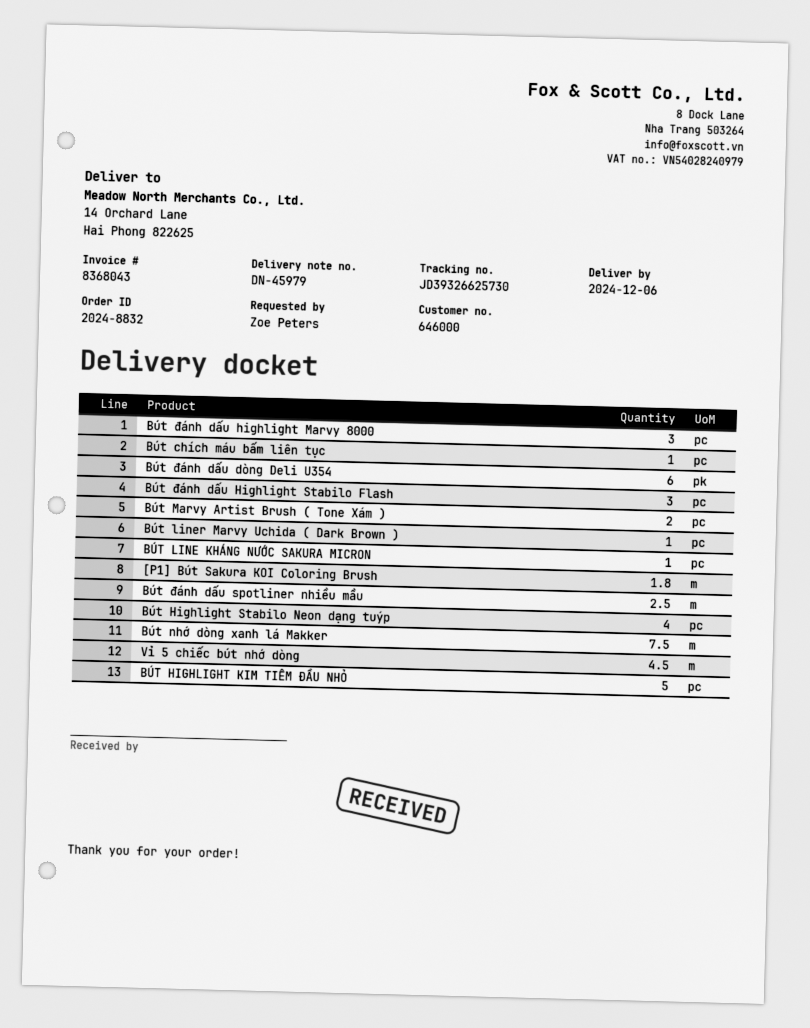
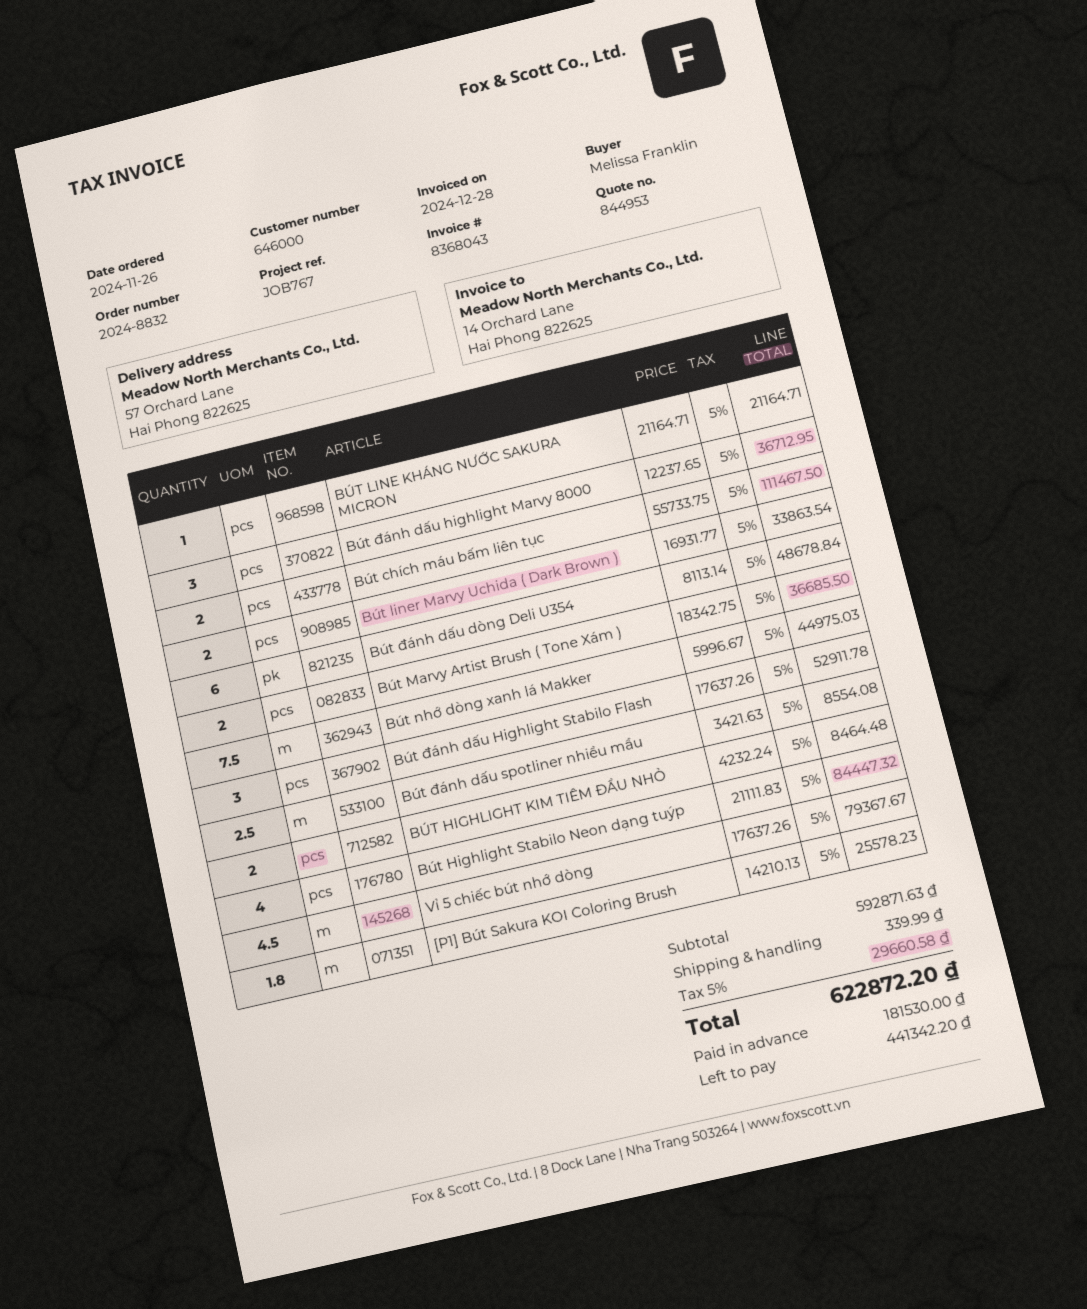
ordered by: Zoe Peters -> Melissa Franklin
ship to: 14 Orchard Lane, Hai Phong 822625 -> 57 Orchard Lane, Hai Phong 822625
Bút chích máu bấm liên tục: 1 -> 2
Bút liner Marvy Uchida ( Dark Brown ): 1 -> 2
BÚT HIGHLIGHT KIM TIÊM ĐẦU NHỎ: 5 -> 2

